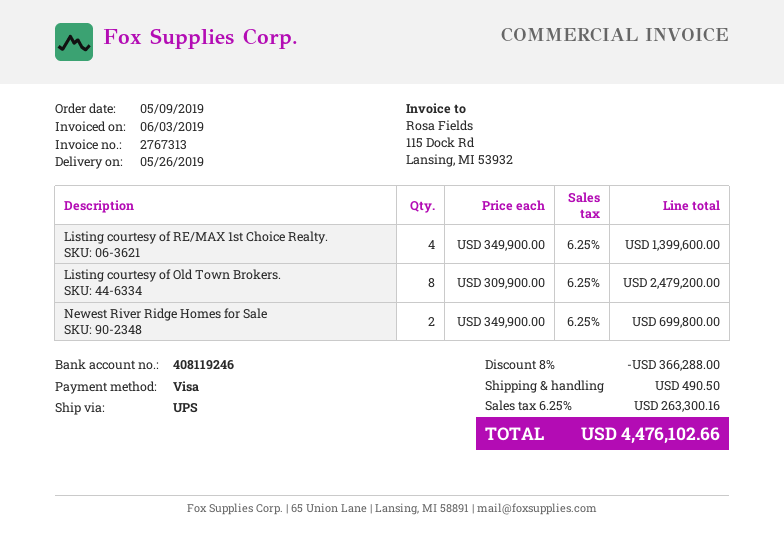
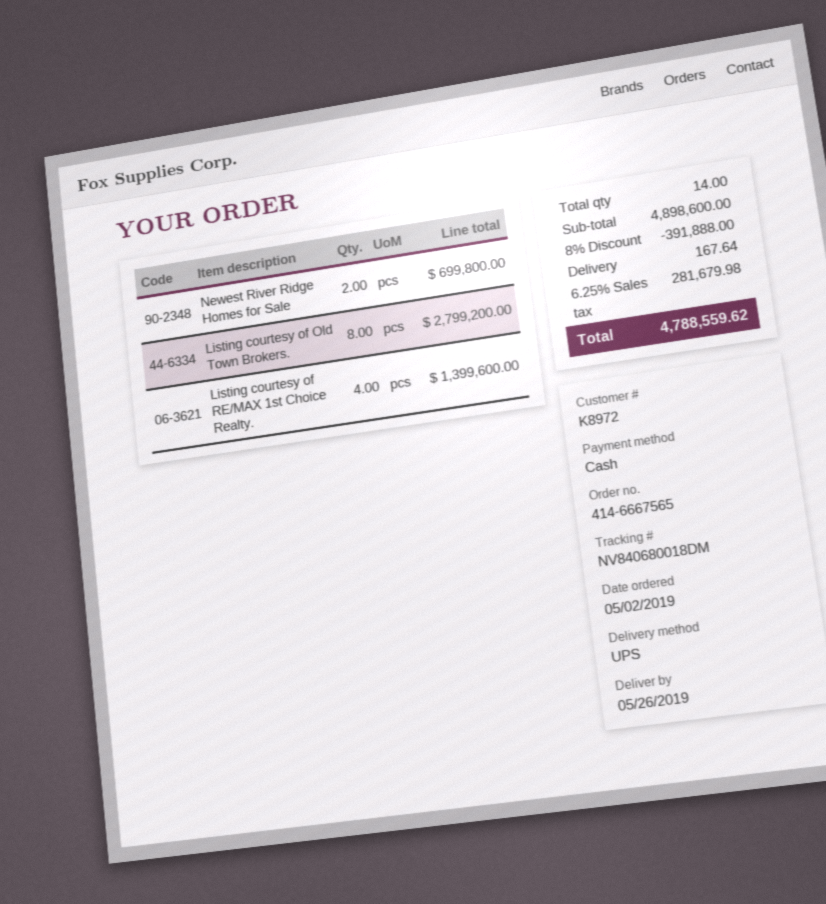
order date: 2019-05-09 -> 2019-05-02
payment method: Visa -> cash
Listing courtesy of Old Town Brokers.: 8 for 2479200.00 -> 8 for 2799200.00
discount: 8% = 366288.00 -> 8% = 391888.00
shipping: 490.50 -> 167.64
tax: 6.25% = 263300.16 -> 6.25% = 281679.98
total: 4476102.66 -> 4788559.62

